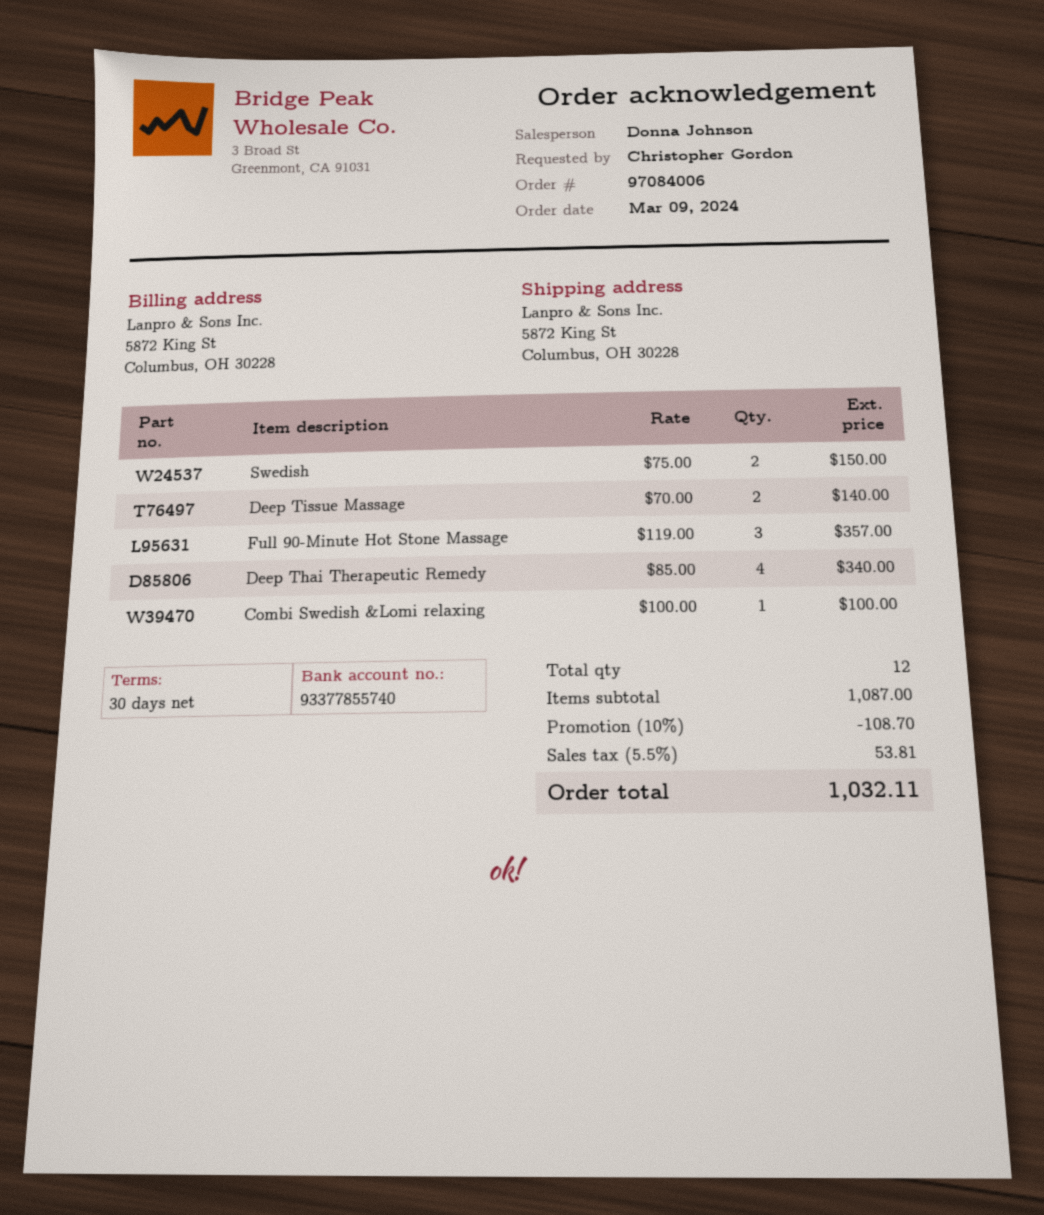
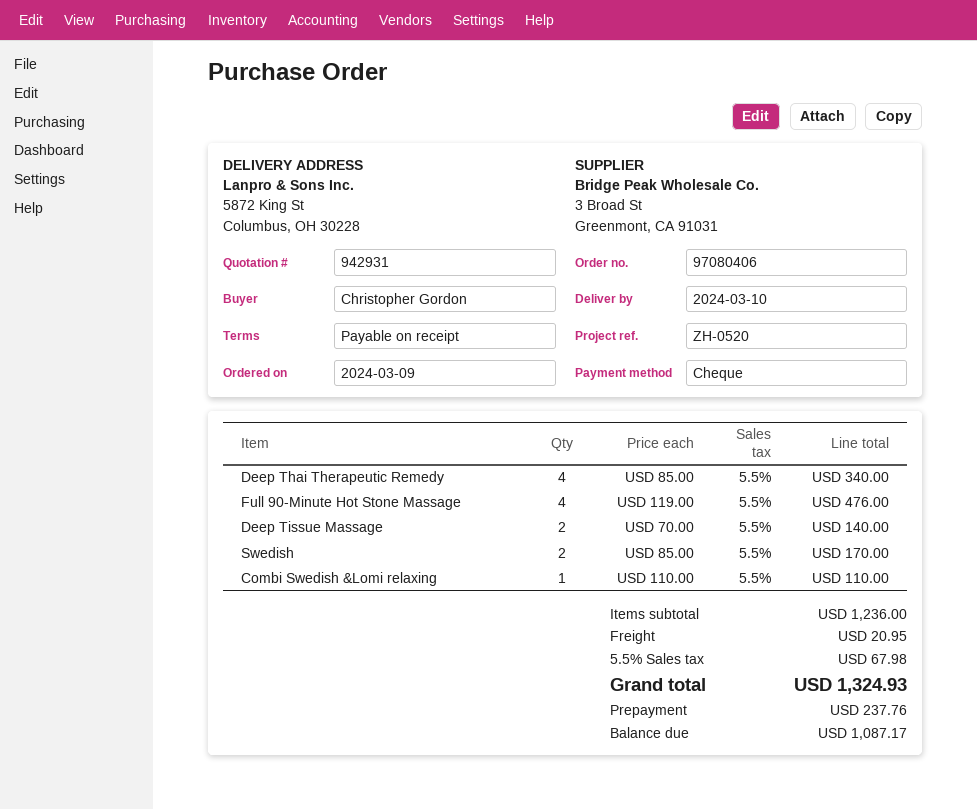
order number: 97084006 -> 97080406
payment terms: 30 days -> on receipt
Swedish: 2 x 75.00 = 150.00 -> 2 x 85.00 = 170.00
Full 90-Minute Hot Stone Massage: 3 x 119.00 = 357.00 -> 4 x 119.00 = 476.00
Combi Swedish &Lomi relaxing: 1 x 100.00 = 100.00 -> 1 x 110.00 = 110.00
subtotal: 1087.00 -> 1236.00
discount: 10% = 108.70 -> none
shipping: none -> 20.95
tax: 5.5% = 53.81 -> 5.5% = 67.98
total: 1032.11 -> 1324.93

